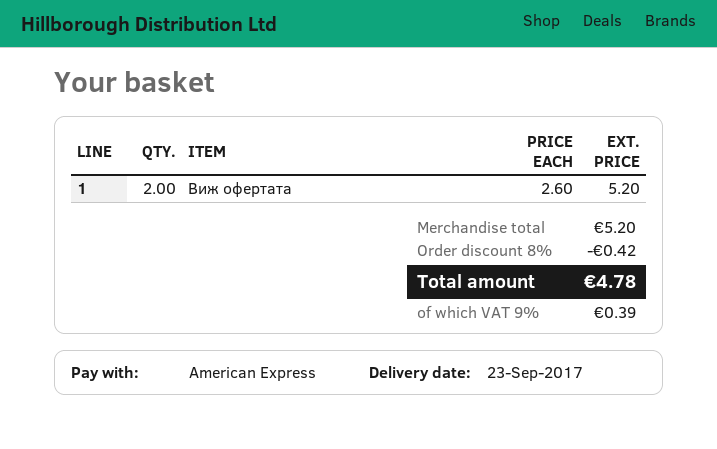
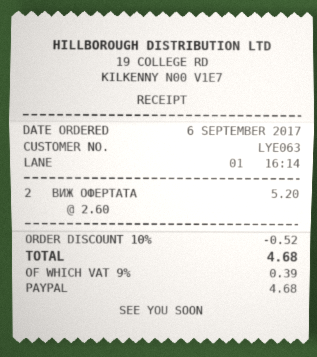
payment method: American Express -> PayPal
discount: 8% = 0.42 -> 10% = 0.52
total: 4.78 -> 4.68

